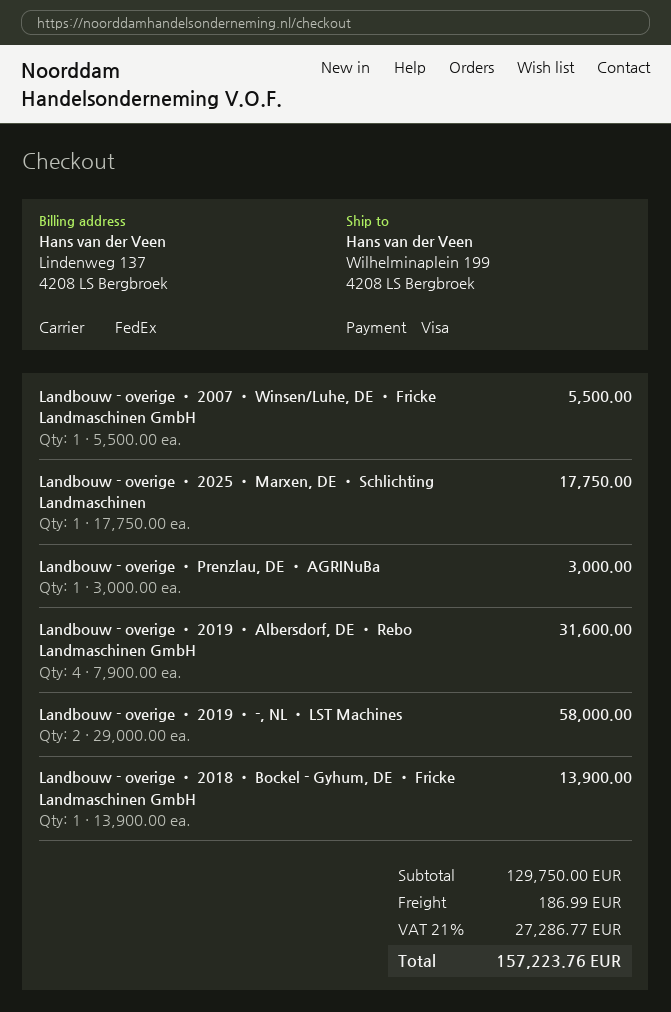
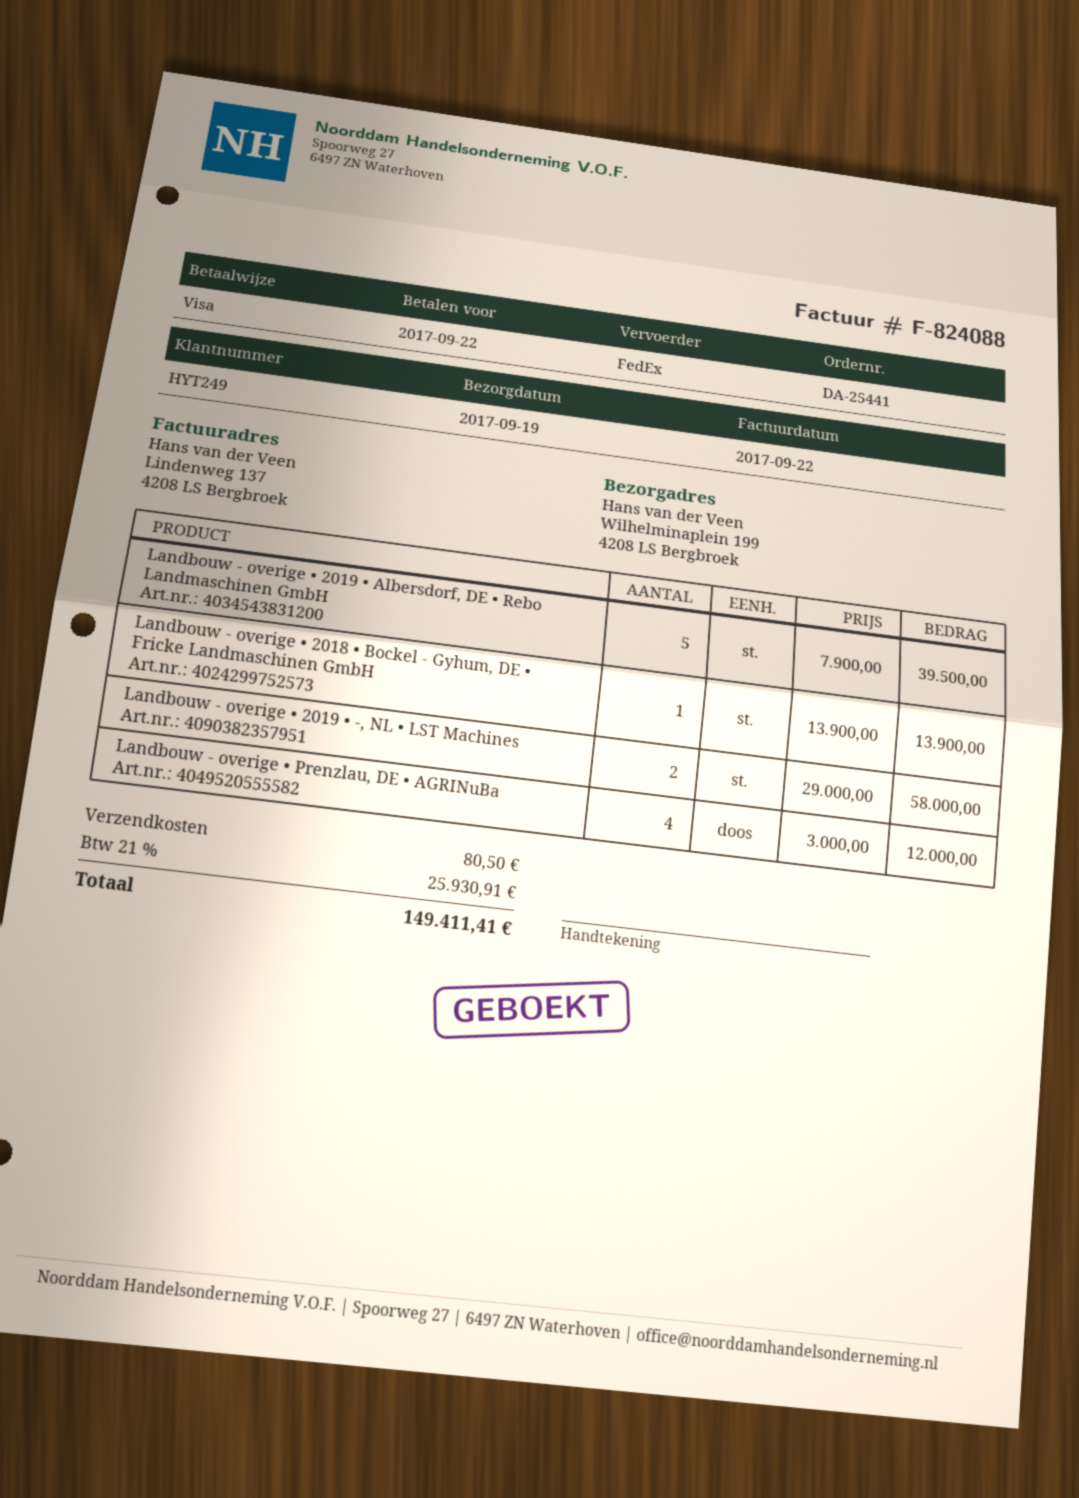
Landbouw - overige • 2007 • Winsen/Luhe, DE • Fricke Landmaschinen GmbH: 1 x 5500.00 = 5500.00 -> none
Landbouw - overige • 2025 • Marxen, DE • Schlichting Landmaschinen: 1 x 17750.00 = 17750.00 -> none
Landbouw - overige • Prenzlau, DE • AGRINuBa: 1 x 3000.00 = 3000.00 -> 4 x 3000.00 = 12000.00
Landbouw - overige • 2019 • Albersdorf, DE • Rebo Landmaschinen GmbH: 4 x 7900.00 = 31600.00 -> 5 x 7900.00 = 39500.00
shipping: 186.99 -> 80.50
tax: 21% = 27286.77 -> 21% = 25930.91
total: 157223.76 -> 149411.41

